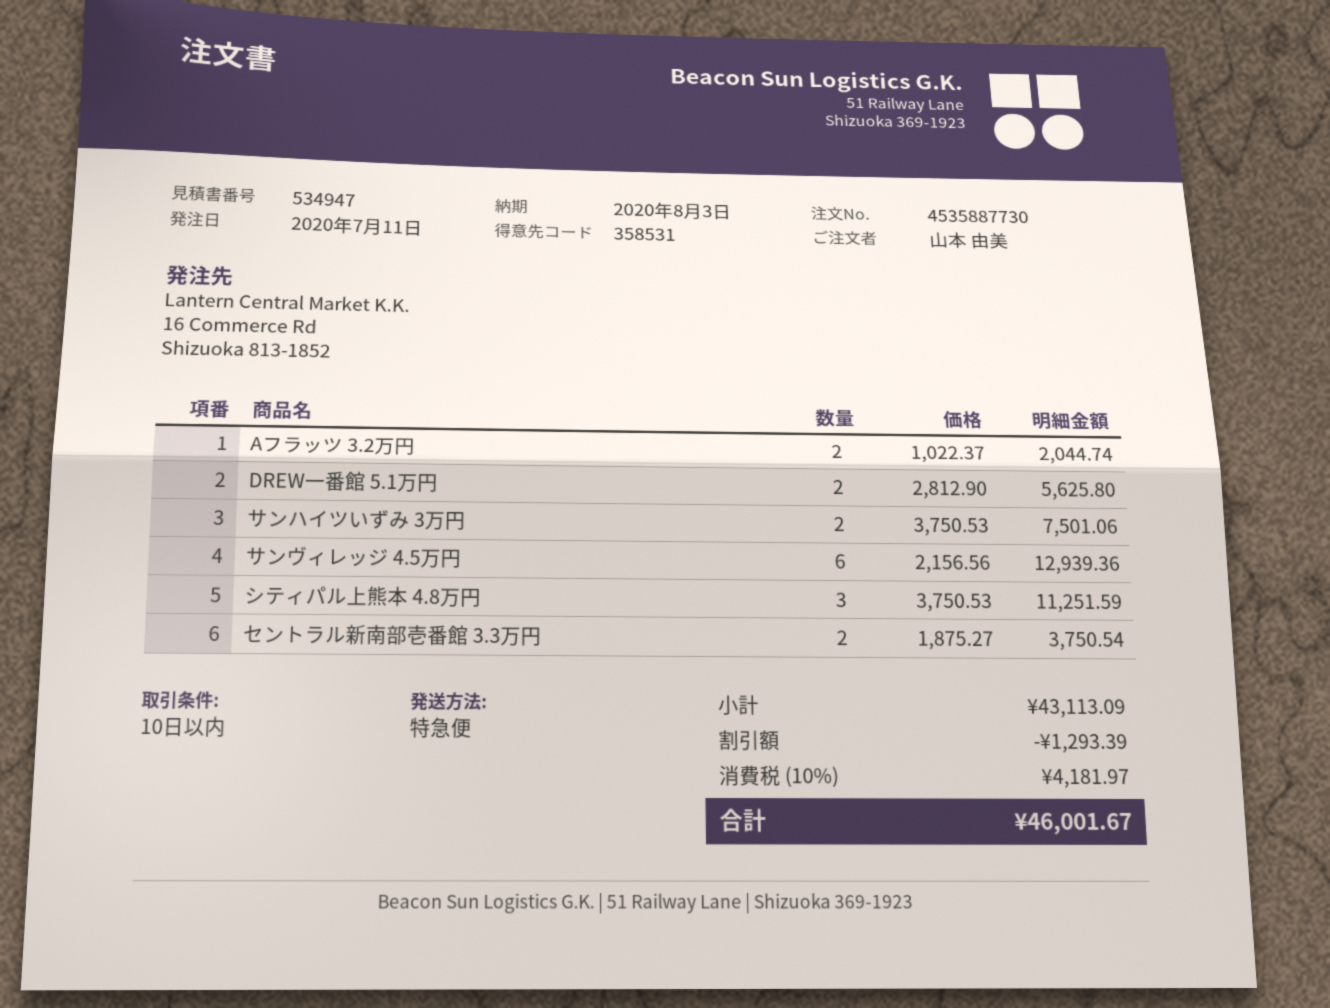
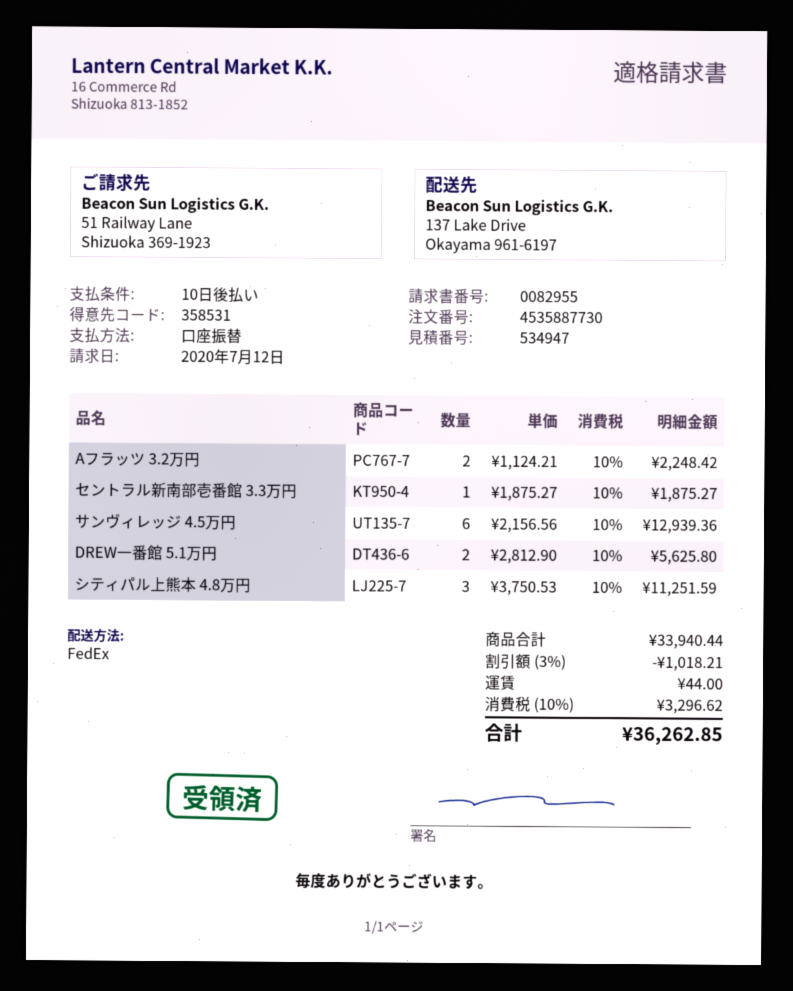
shipping method: express -> FedEx
Aフラッツ 3.2万円: 2 x 1022.37 = 2044.74 -> 2 x 1124.21 = 2248.42
サンハイツいずみ 3万円: 2 x 3750.53 = 7501.06 -> none
セントラル新南部壱番館 3.3万円: 2 x 1875.27 = 3750.54 -> 1 x 1875.27 = 1875.27
subtotal: 43113.09 -> 33940.44
discount: 1293.39 -> 1018.21
shipping: none -> 44.00
tax: 10% = 4181.97 -> 10% = 3296.62
total: 46001.67 -> 36262.85

